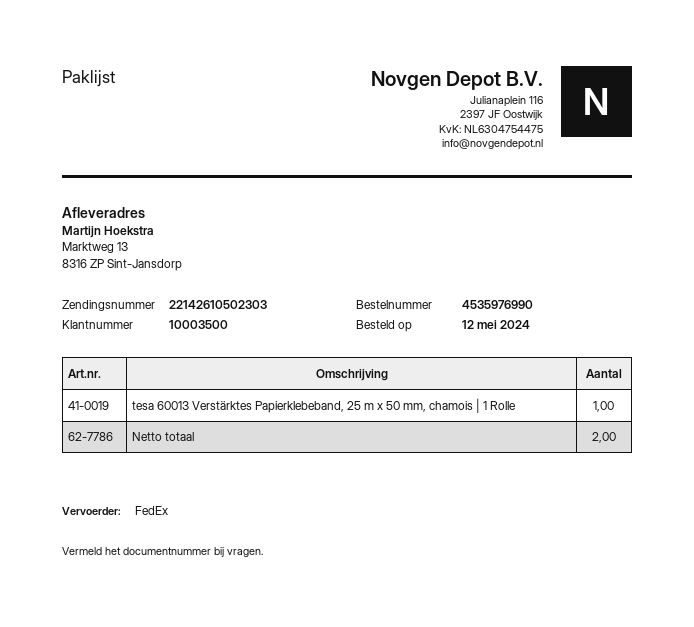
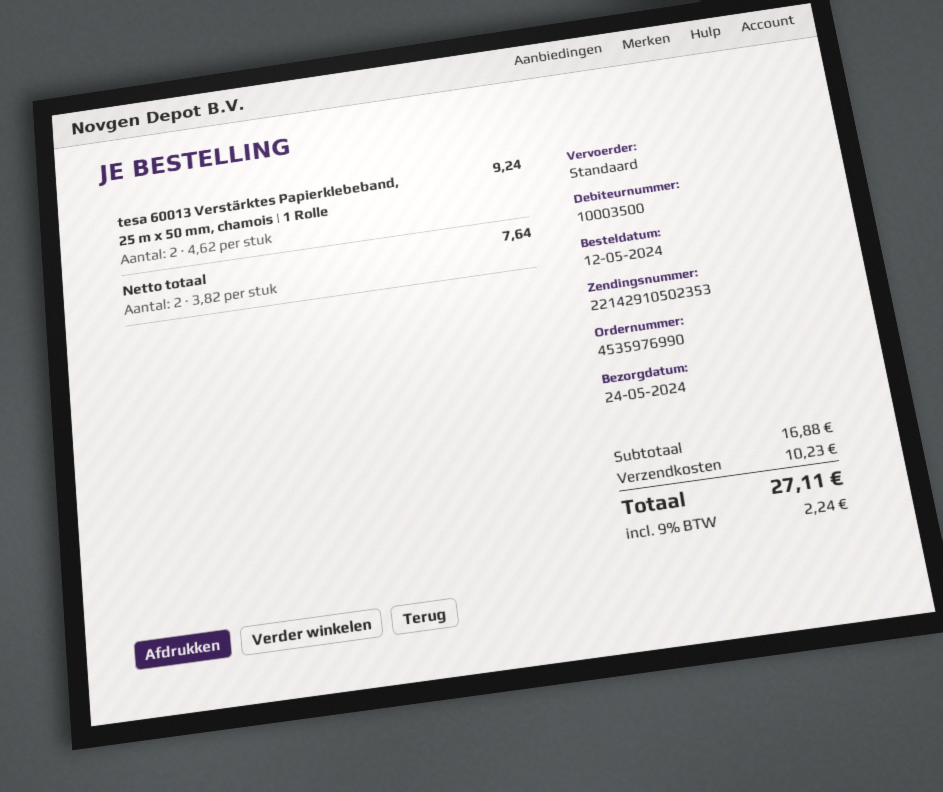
shipping method: FedEx -> standard
tracking number: 22142610502303 -> 22142910502353
tesa 60013 Verstärktes Papierklebeband, 25 m x 50 mm, chamois | 1 Rolle: 1 -> 2

